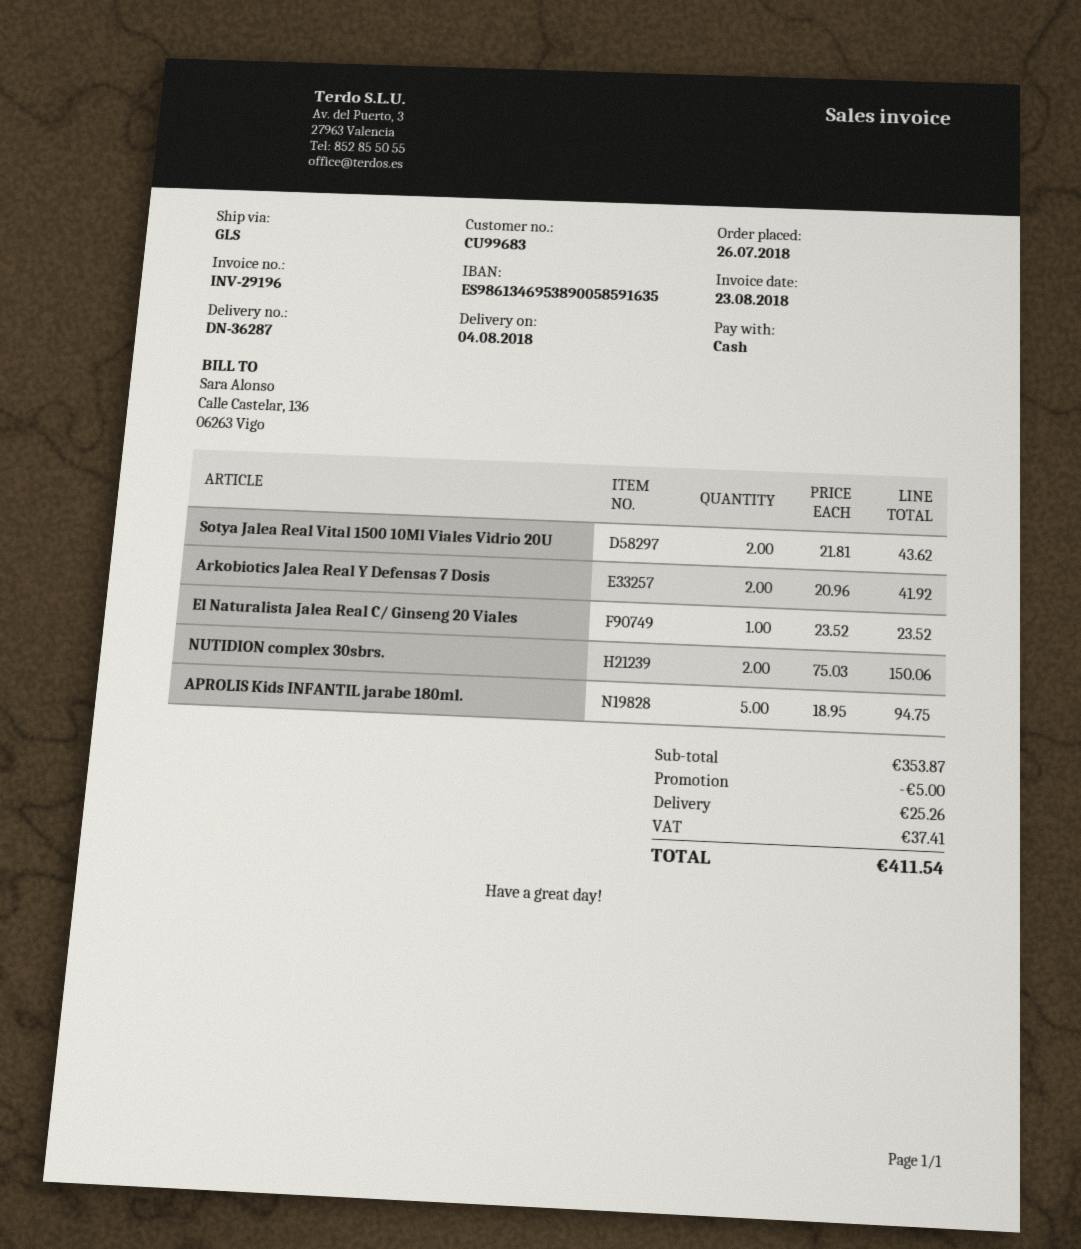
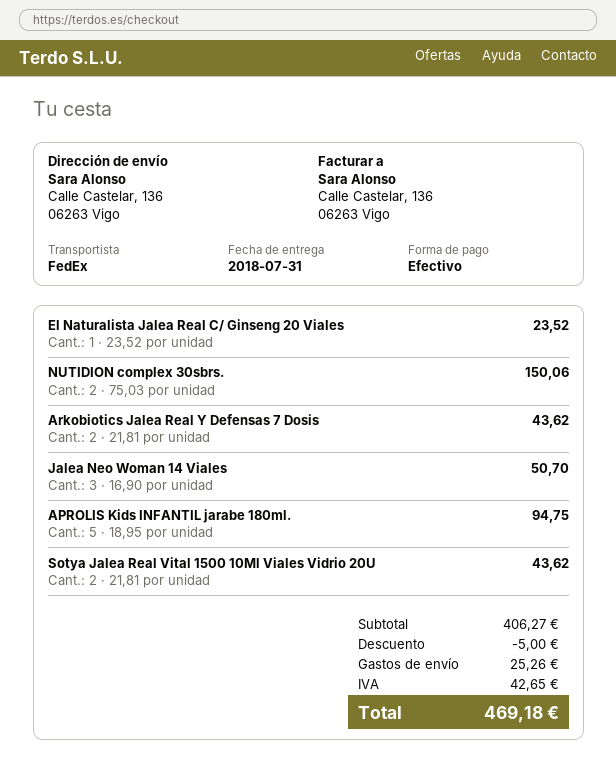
delivery date: 2018-08-04 -> 2018-07-31
shipping method: GLS -> FedEx
Arkobiotics Jalea Real Y Defensas 7 Dosis: 2 x 20.96 = 41.92 -> 2 x 21.81 = 43.62
Jalea Neo Woman 14 Viales: none -> 3 x 16.90 = 50.70
subtotal: 353.87 -> 406.27
tax: 37.41 -> 42.65
total: 411.54 -> 469.18

